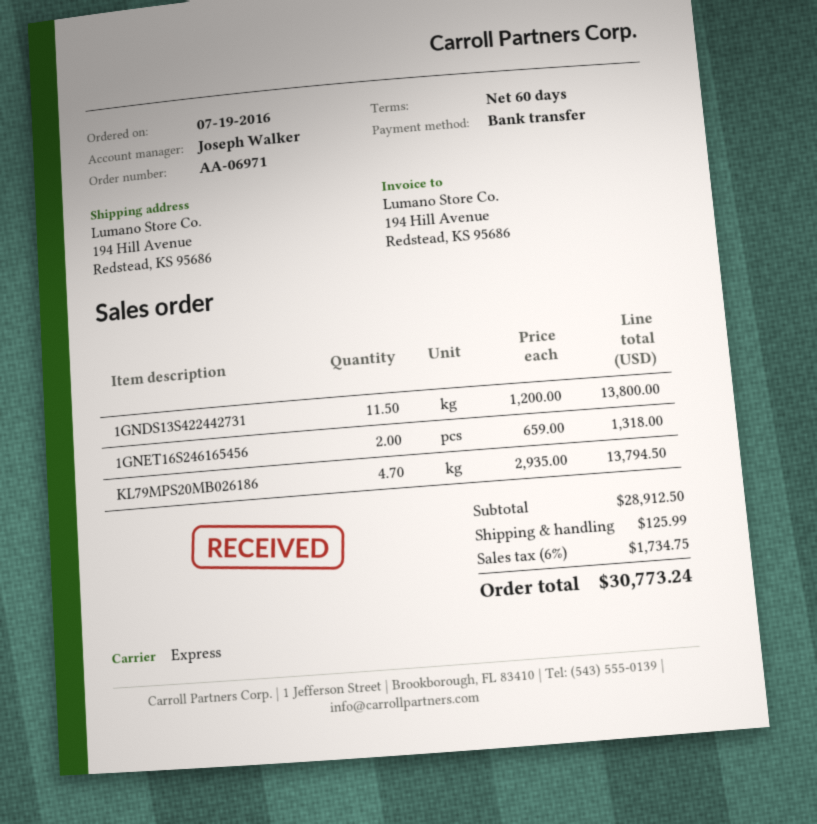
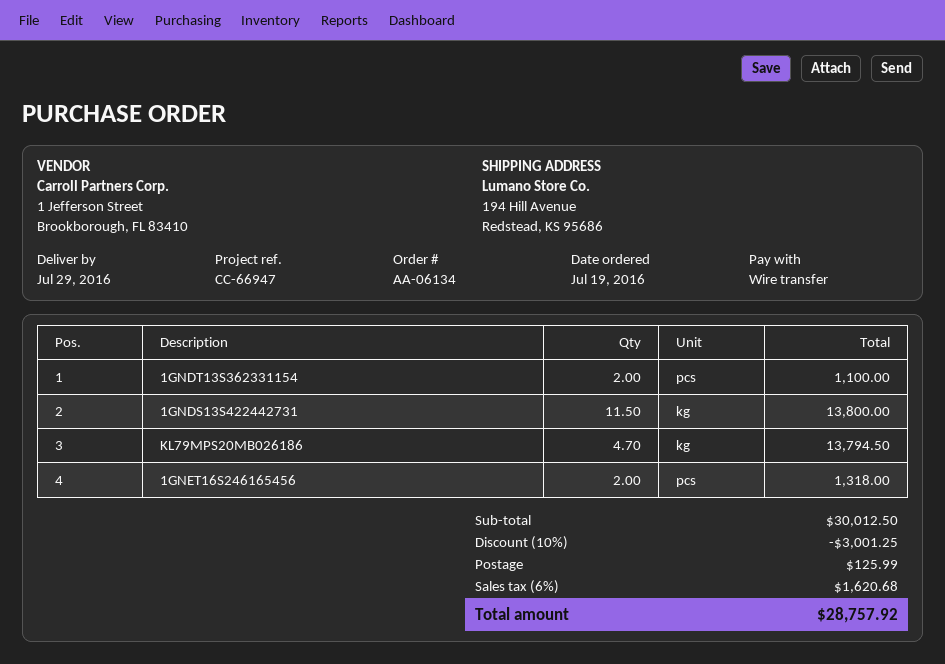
order number: AA-06971 -> AA-06134
1GNDT13S362331154: none -> 2 for 1100.00
subtotal: 28912.50 -> 30012.50
discount: none -> 10% = 3001.25
tax: 6% = 1734.75 -> 6% = 1620.68
total: 30773.24 -> 28757.92

